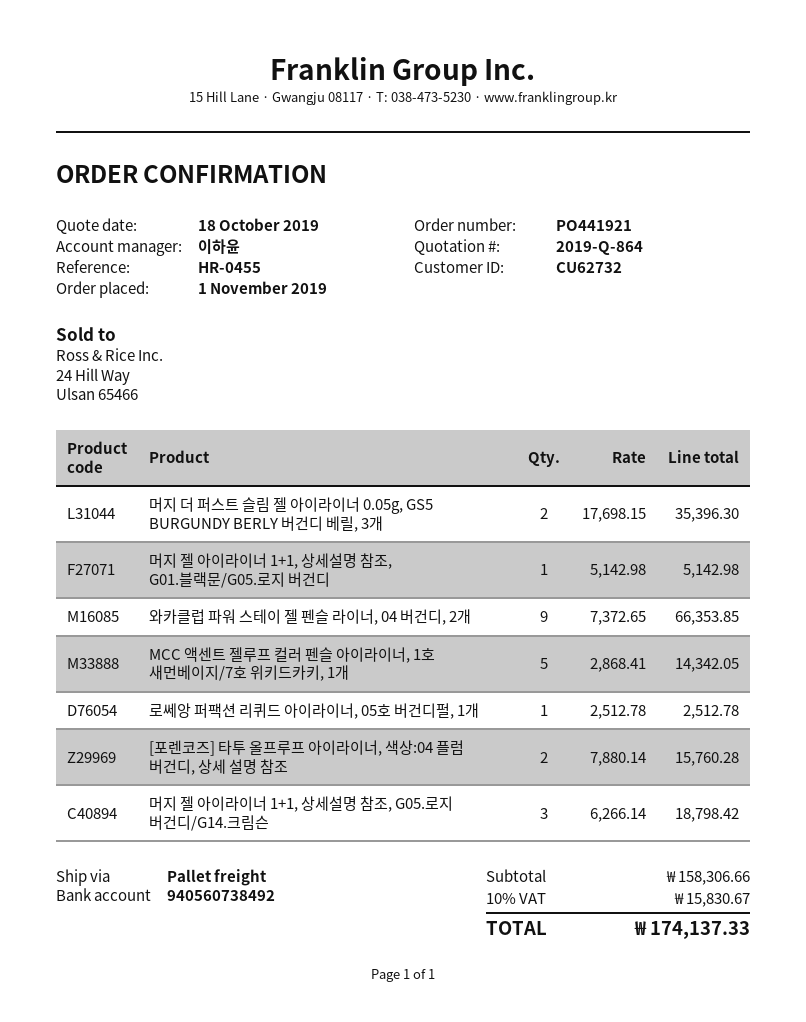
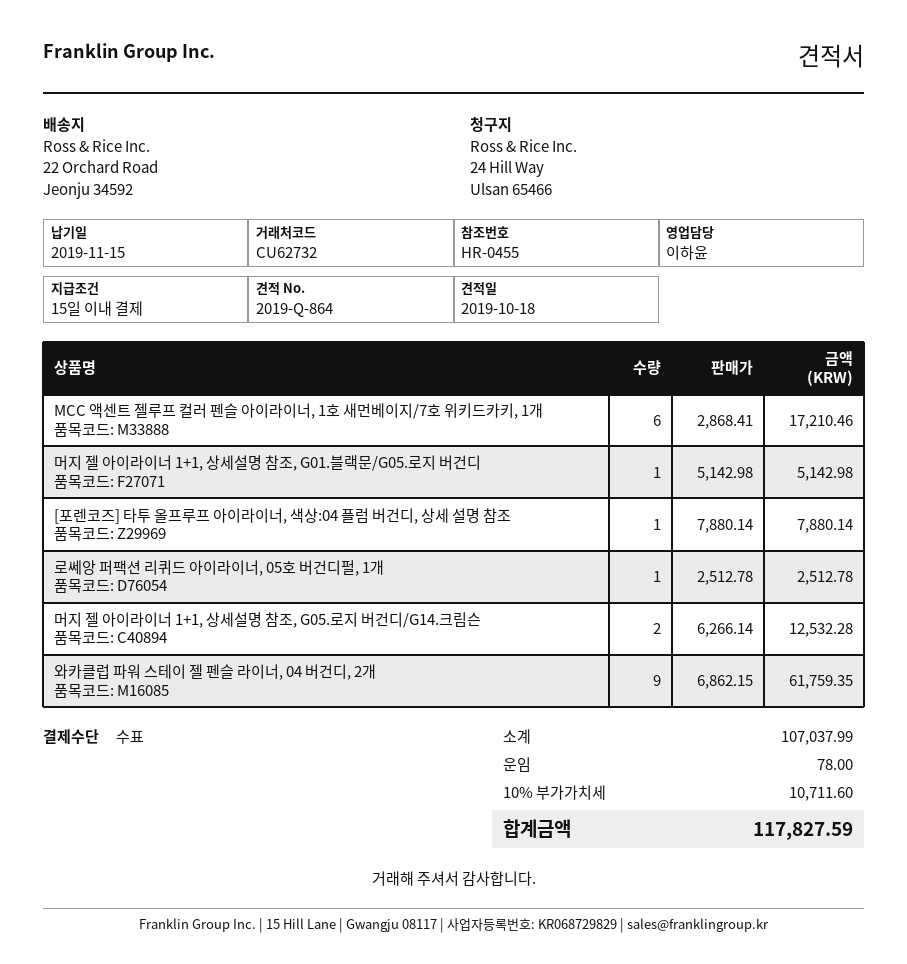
머지 더 퍼스트 슬림 젤 아이라이너 0.05g, GS5 BURGUNDY BERLY 버건디 베릴, 3개: 2 x 17698.15 = 35396.30 -> none
와카클럽 파워 스테이 젤 펜슬 라이너, 04 버건디, 2개: 9 x 7372.65 = 66353.85 -> 9 x 6862.15 = 61759.35
MCC 액센트 젤루프 컬러 펜슬 아이라이너, 1호 새먼베이지/7호 위키드카키, 1개: 5 x 2868.41 = 14342.05 -> 6 x 2868.41 = 17210.46
[포렌코즈] 타투 올프루프 아이라이너, 색상:04 플럼 버건디, 상세 설명 참조: 2 x 7880.14 = 15760.28 -> 1 x 7880.14 = 7880.14
머지 젤 아이라이너 1+1, 상세설명 참조, G05.로지 버건디/G14.크림슨: 3 x 6266.14 = 18798.42 -> 2 x 6266.14 = 12532.28
subtotal: 158306.66 -> 107037.99
shipping: none -> 78.00
tax: 10% = 15830.67 -> 10% = 10711.60
total: 174137.33 -> 117827.59

